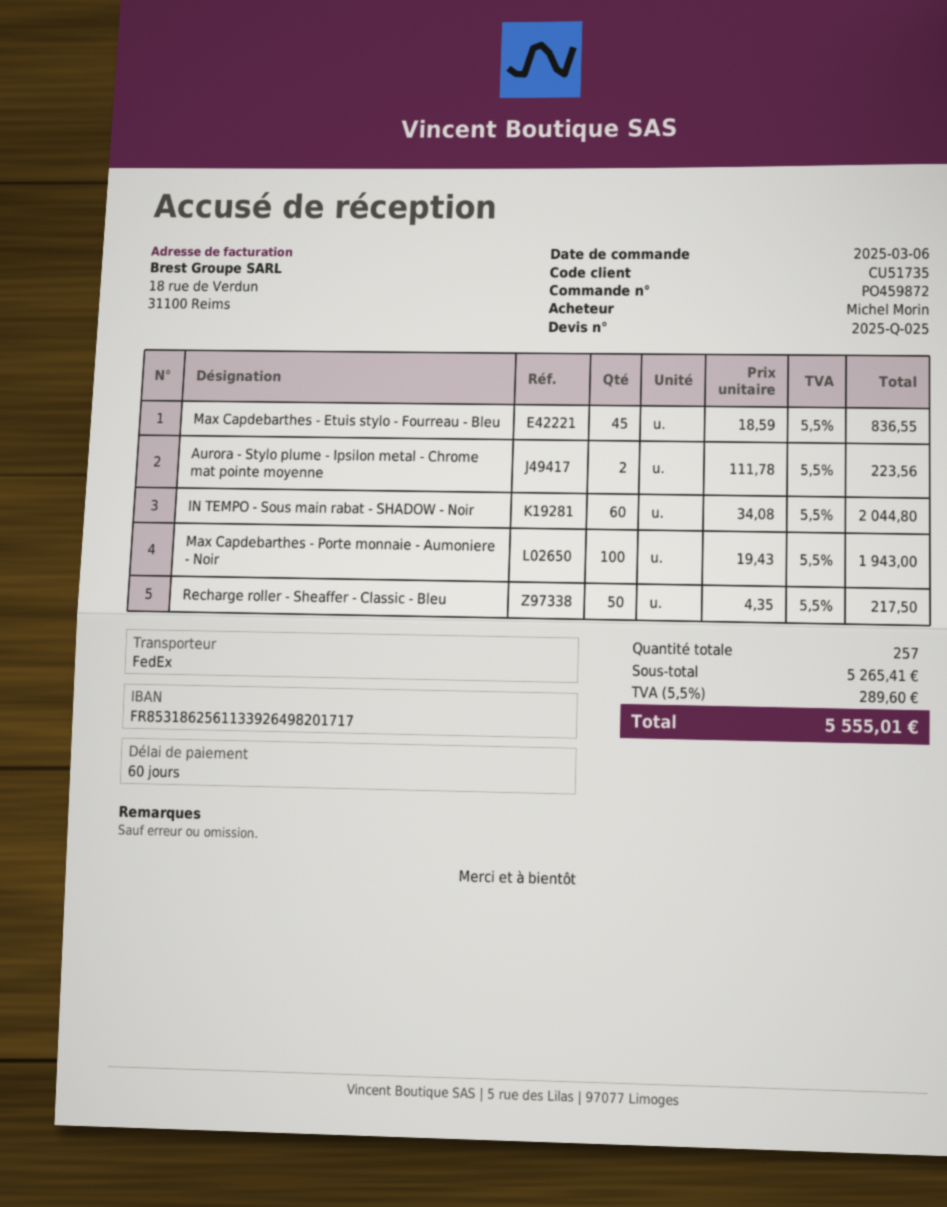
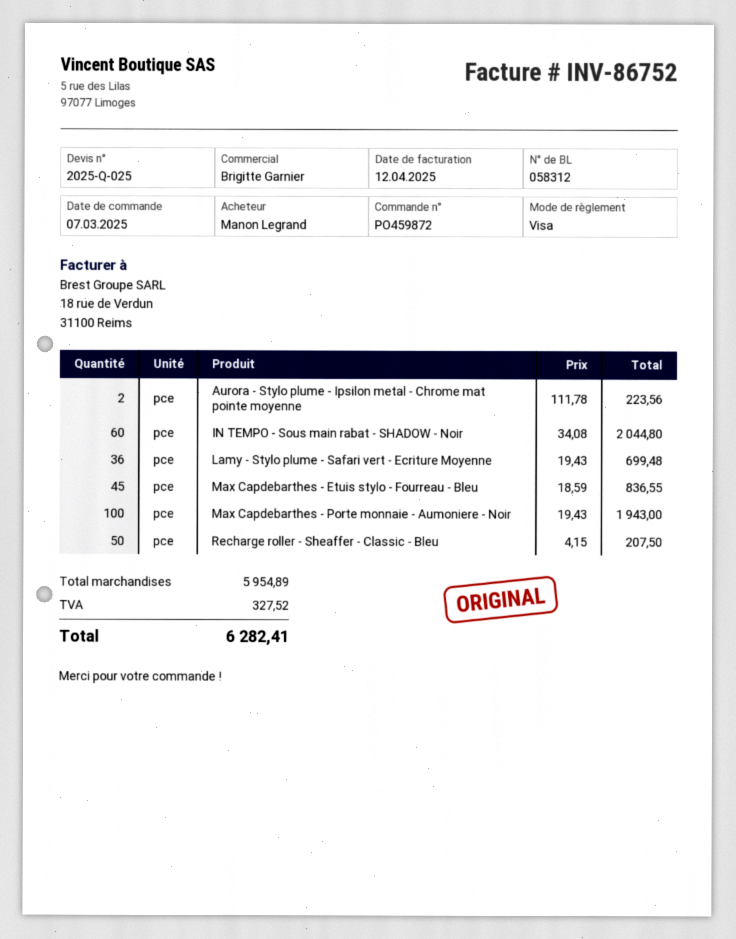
order date: 2025-03-06 -> 2025-03-07
ordered by: Michel Morin -> Manon Legrand
Recharge roller - Sheaffer - Classic - Bleu: 50 x 4.35 = 217.50 -> 50 x 4.15 = 207.50
Lamy - Stylo plume - Safari vert - Ecriture Moyenne: none -> 36 x 19.43 = 699.48
subtotal: 5265.41 -> 5954.89
tax: 289.60 -> 327.52
total: 5555.01 -> 6282.41

